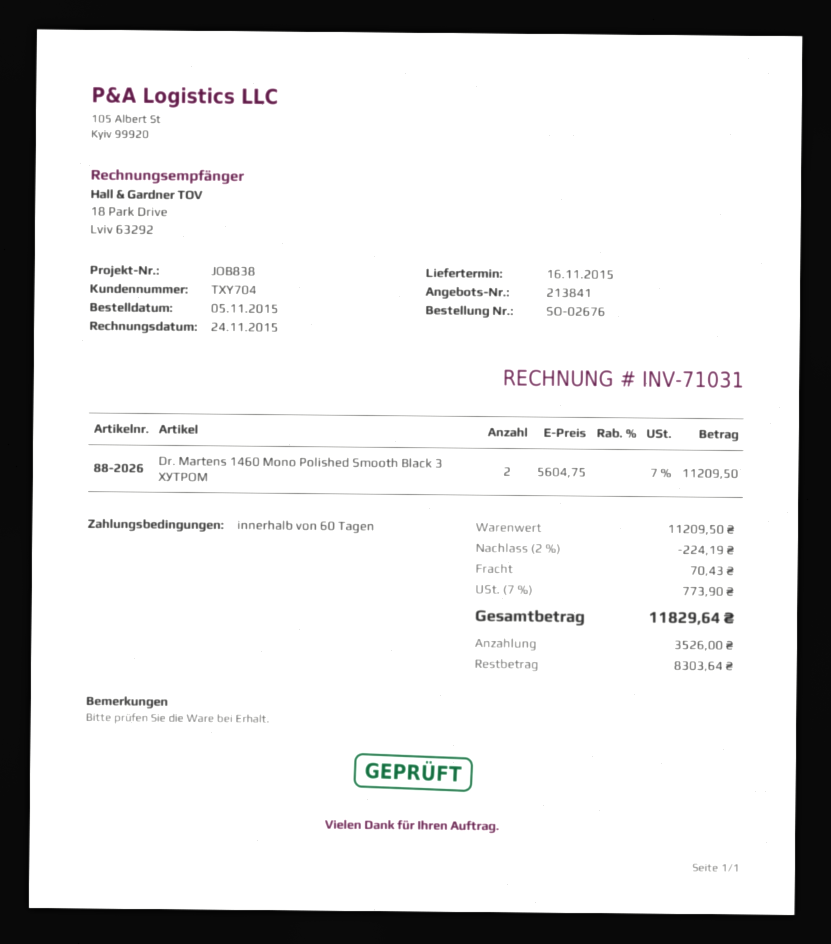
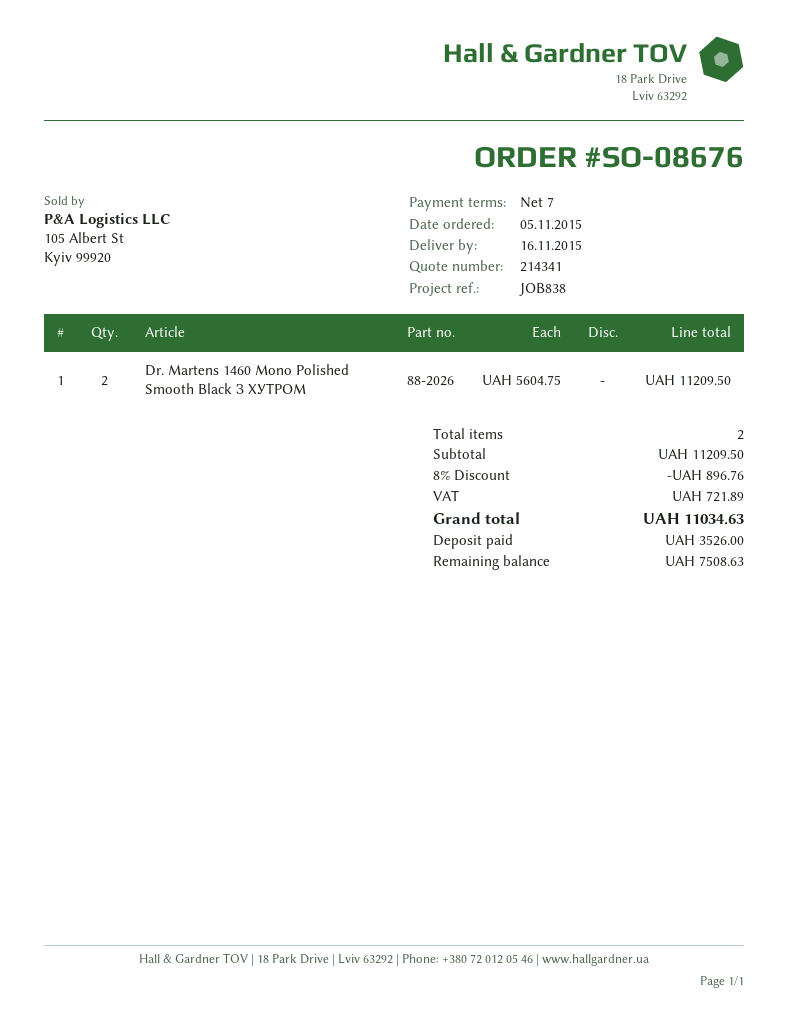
quote number: 213841 -> 214341
order number: SO-02676 -> SO-08676
payment terms: 60 days -> 7 days
discount: 2% = 224.19 -> 8% = 896.76
shipping: 70.43 -> none
tax: 773.90 -> 721.89
total: 11829.64 -> 11034.63
balance: 8303.64 -> 7508.63

